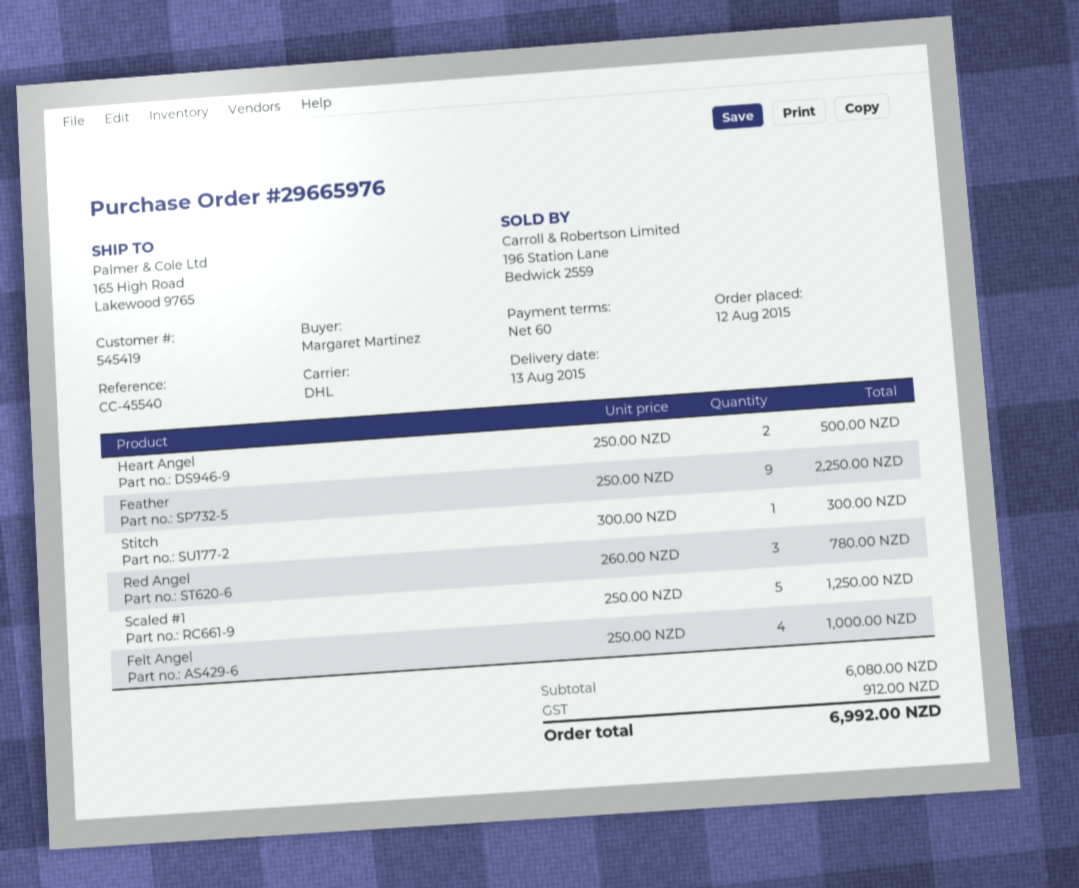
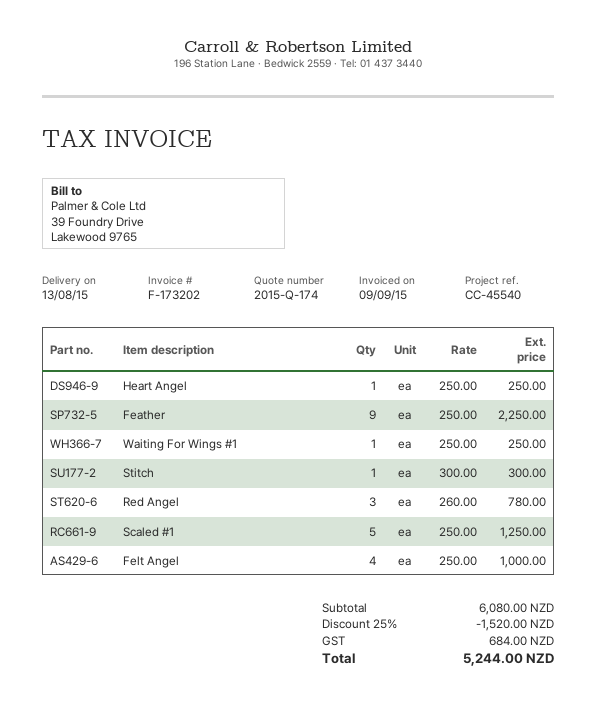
Heart Angel: 2 x 250.00 = 500.00 -> 1 x 250.00 = 250.00
Waiting For Wings #1: none -> 1 x 250.00 = 250.00
discount: none -> 25% = 1520.00
tax: 912.00 -> 684.00
total: 6992.00 -> 5244.00

